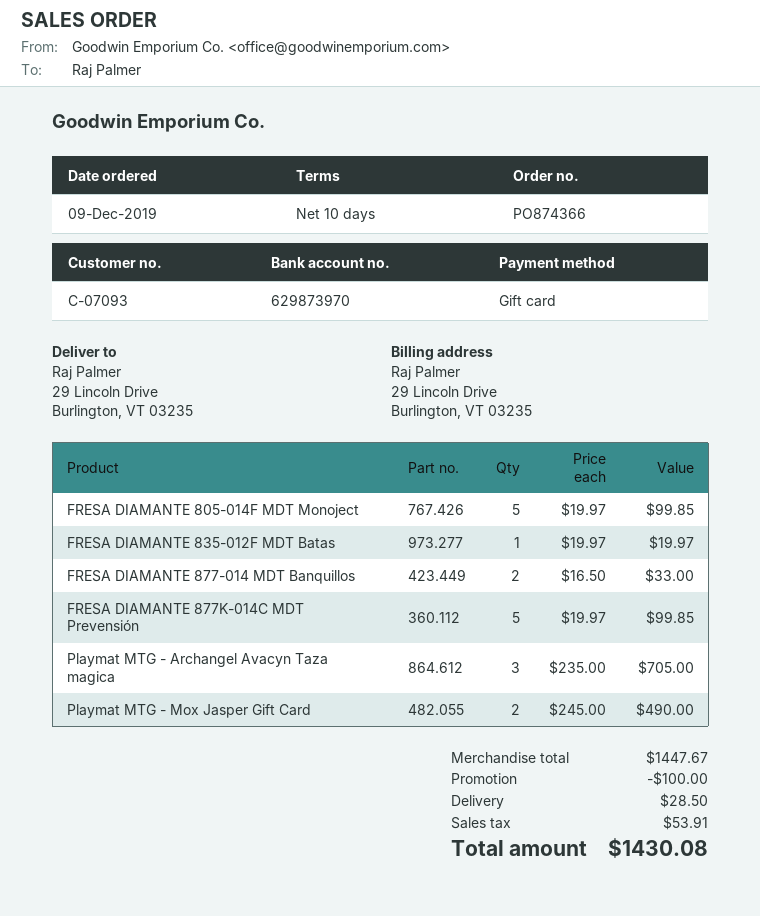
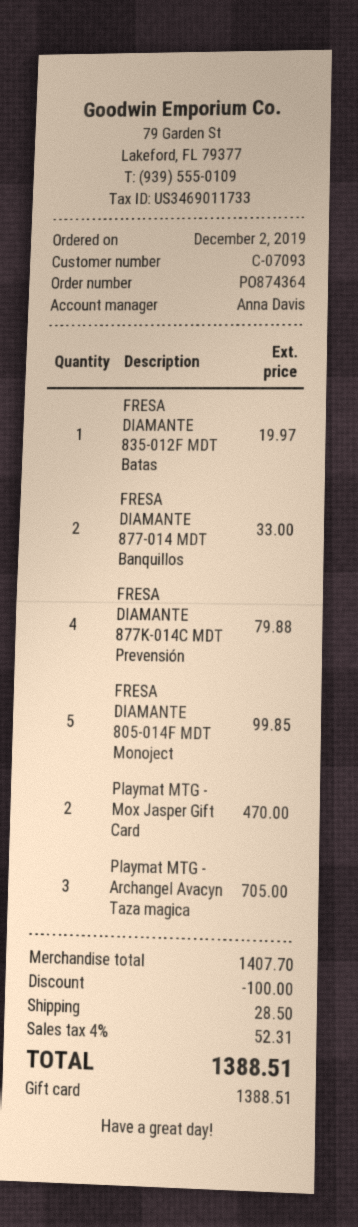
order number: PO874366 -> PO874364
order date: 2019-12-09 -> 2019-12-02
FRESA DIAMANTE 877K-014C MDT Prevensión: 5 for 99.85 -> 4 for 79.88
Playmat MTG - Mox Jasper Gift Card: 2 for 490.00 -> 2 for 470.00
subtotal: 1447.67 -> 1407.70
tax: 53.91 -> 52.31
total: 1430.08 -> 1388.51

